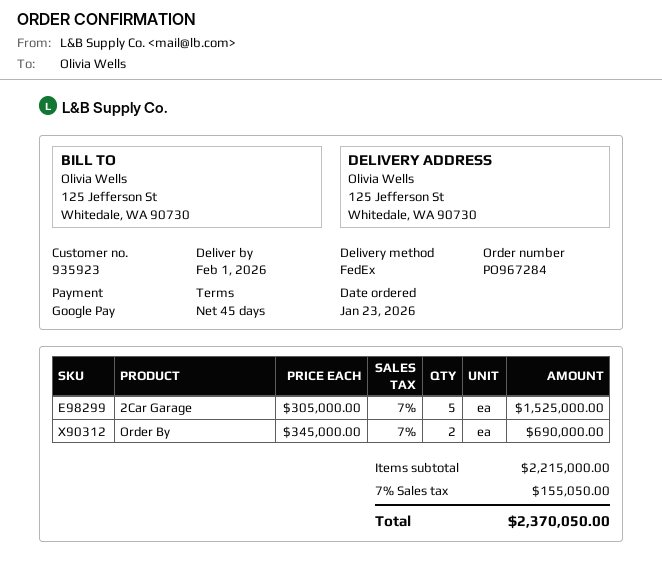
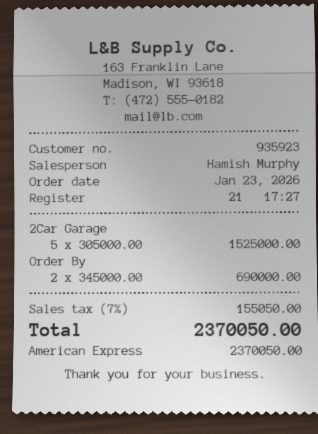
payment method: Google Pay -> American Express

